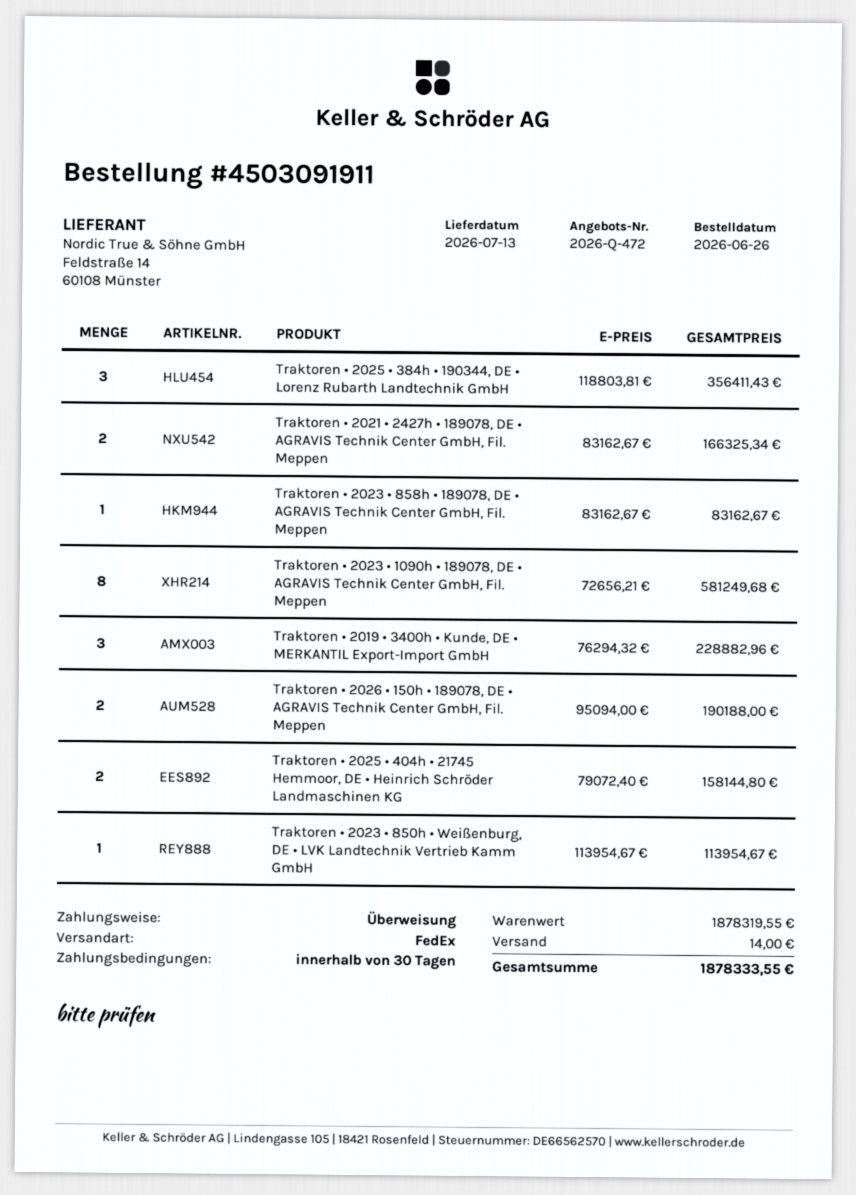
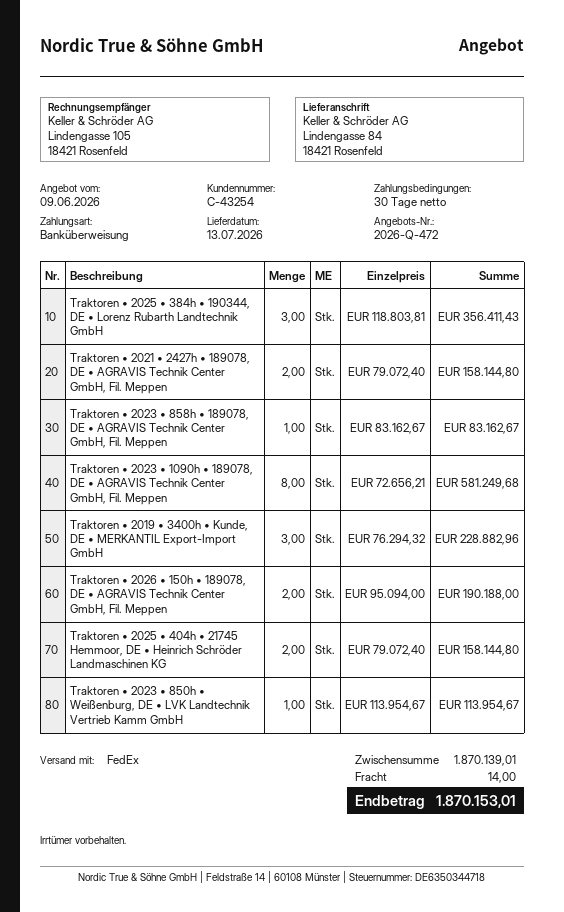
Traktoren • 2021 • 2427h • 189078, DE • AGRAVIS Technik Center GmbH, Fil. Meppen: 2 x 83162.67 = 166325.34 -> 2 x 79072.40 = 158144.80
subtotal: 1878319.55 -> 1870139.01
total: 1878333.55 -> 1870153.01

